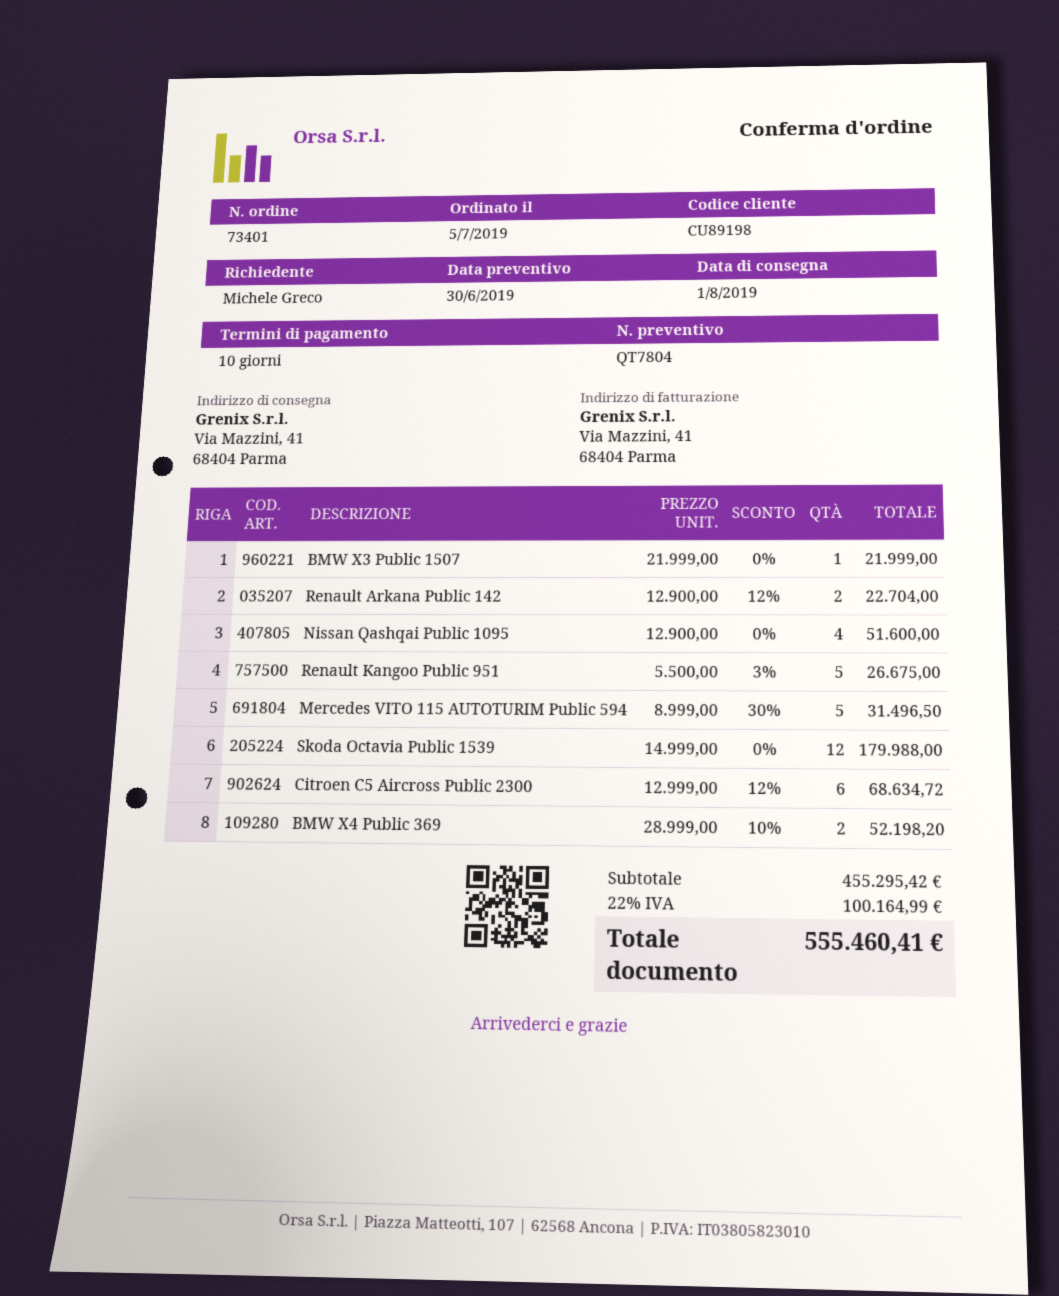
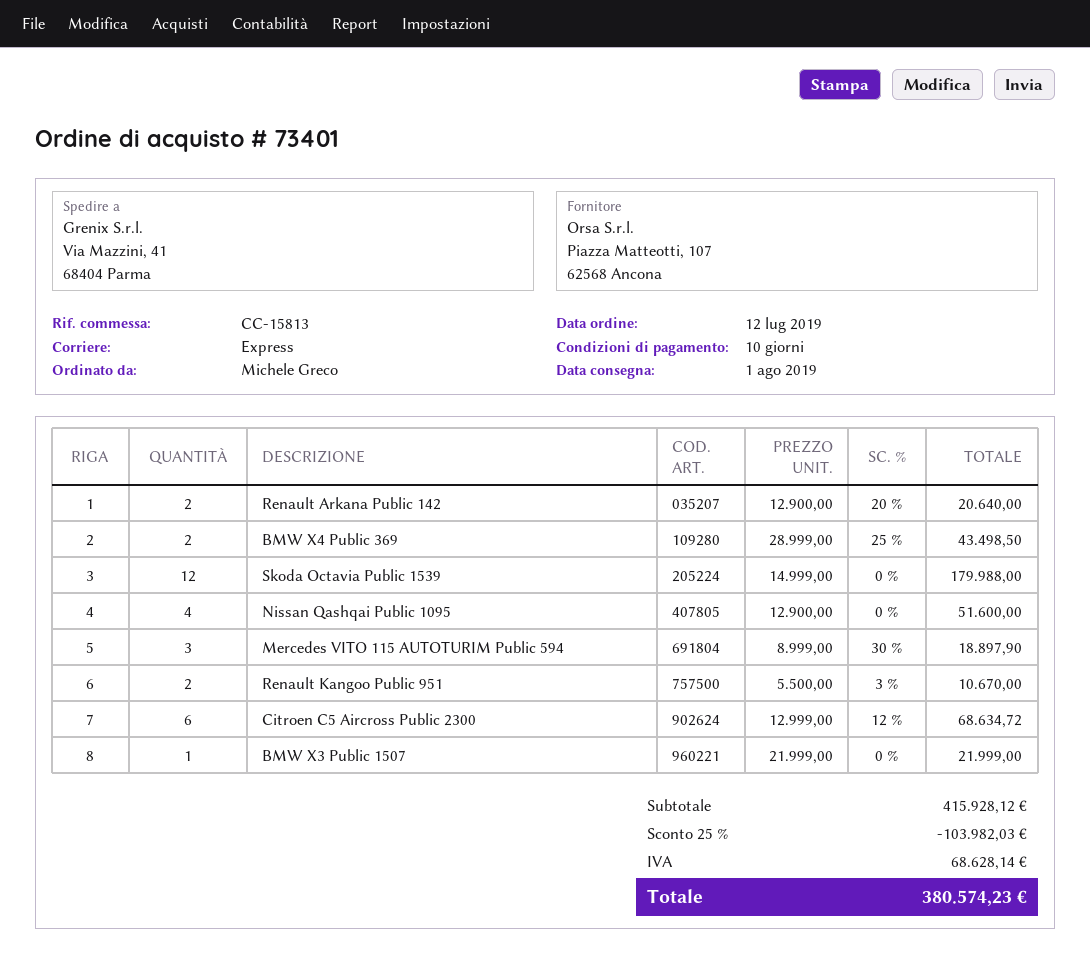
order date: 2019-07-05 -> 2019-07-12
Renault Arkana Public 142: 2 x 12900.00 - 12% = 22704.00 -> 2 x 12900.00 - 20% = 20640.00
Renault Kangoo Public 951: 5 x 5500.00 - 3% = 26675.00 -> 2 x 5500.00 - 3% = 10670.00
Mercedes VITO 115 AUTOTURIM Public 594: 5 x 8999.00 - 30% = 31496.50 -> 3 x 8999.00 - 30% = 18897.90
BMW X4 Public 369: 2 x 28999.00 - 10% = 52198.20 -> 2 x 28999.00 - 25% = 43498.50
subtotal: 455295.42 -> 415928.12
discount: none -> 25% = 103982.03
tax: 100164.99 -> 68628.14
total: 555460.41 -> 380574.23

